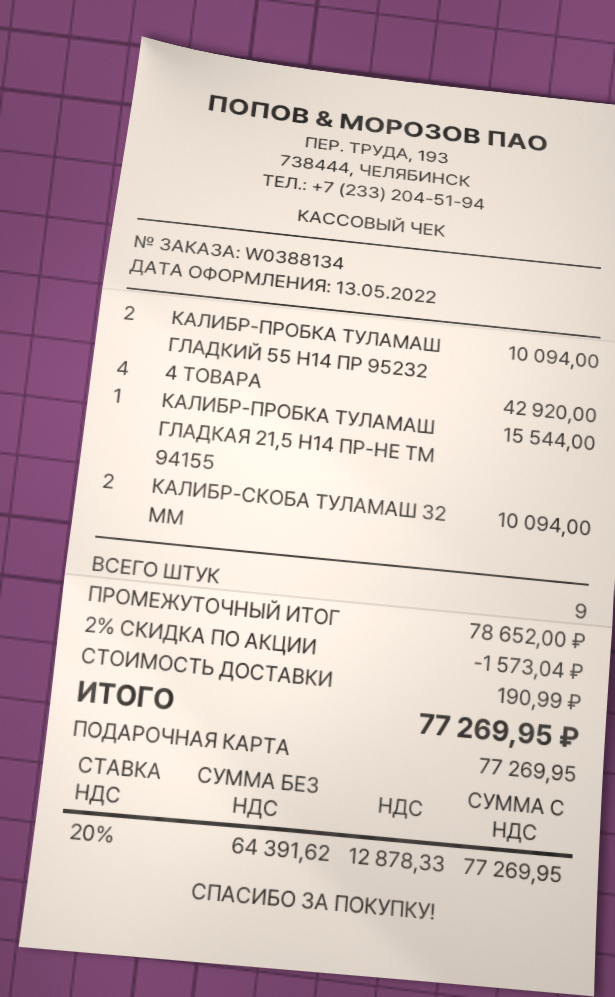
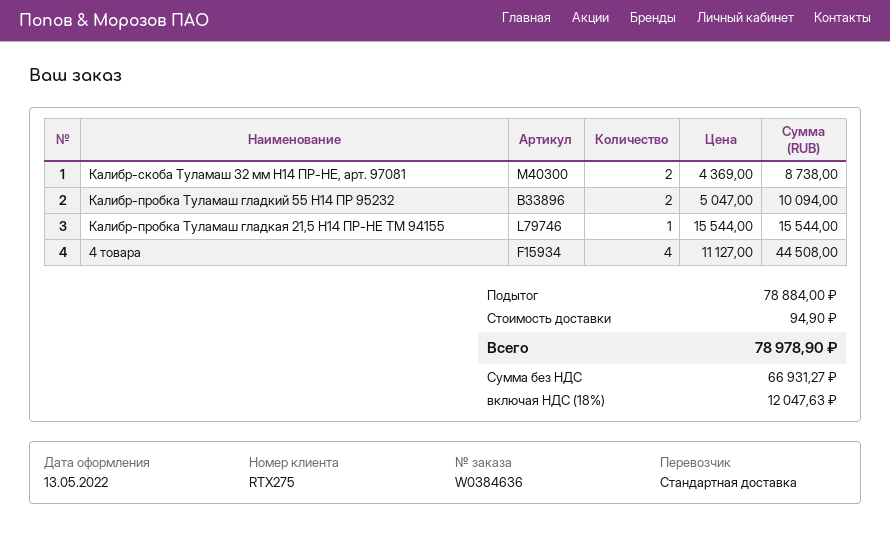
order number: W0388134 -> W0384636
4 ТОВАРА: 4 for 42920.00 -> 4 for 44508.00
КАЛИБР-СКОБА ТУЛАМАШ 32 ММ: 2 for 10094.00 -> 2 for 8738.00
subtotal: 78652.00 -> 78884.00
discount: 2% = 1573.04 -> none
shipping: 190.99 -> 94.90
net: 64391.62 -> 66931.27
tax: 20% = 12878.33 -> 18% = 12047.63
total: 77269.95 -> 78978.90

